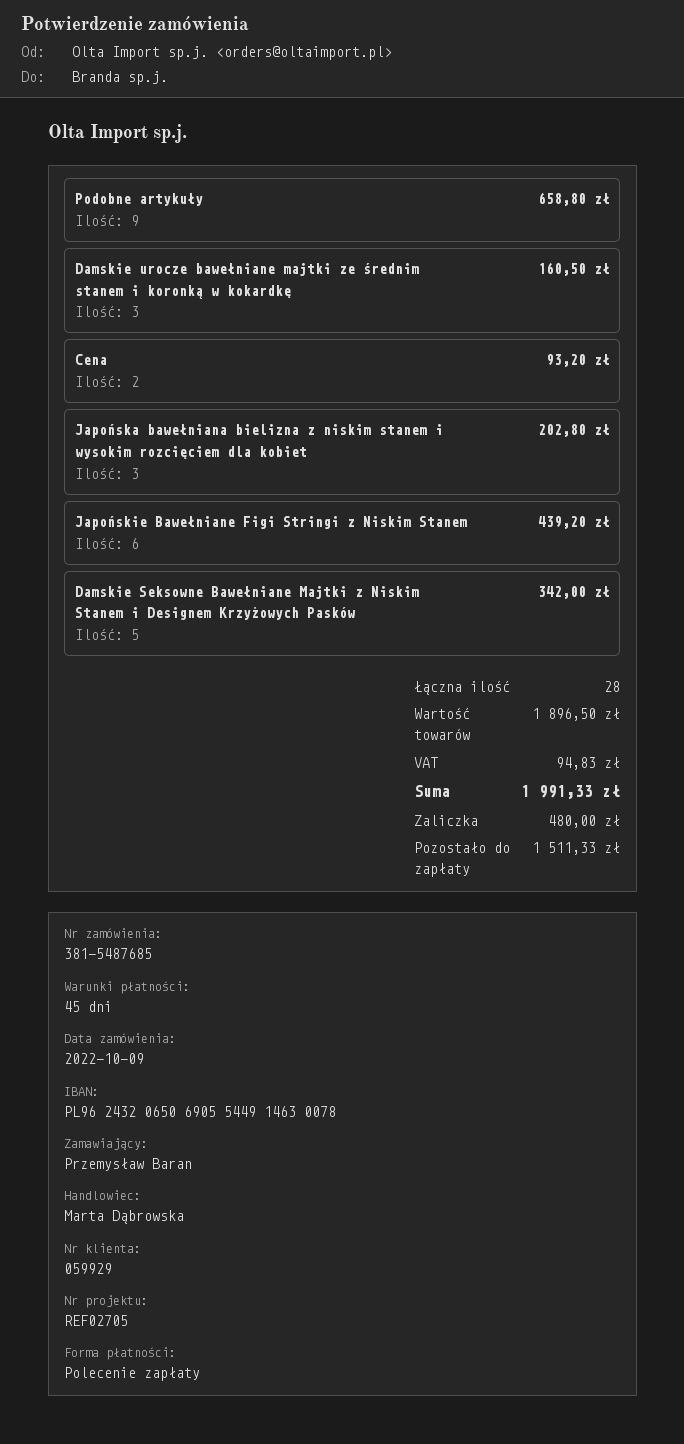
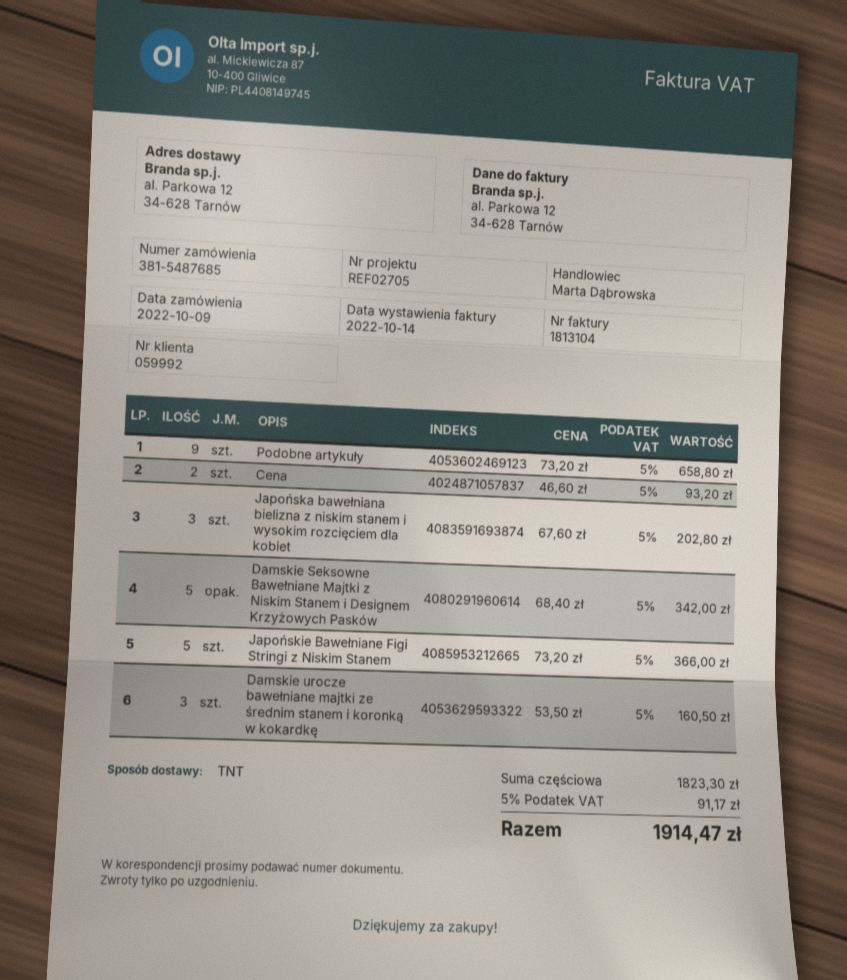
customer number: 059929 -> 059992
Japońskie Bawełniane Figi Stringi z Niskim Stanem: 6 for 439.20 -> 5 for 366.00
subtotal: 1896.50 -> 1823.30
tax: 94.83 -> 91.17
total: 1991.33 -> 1914.47

